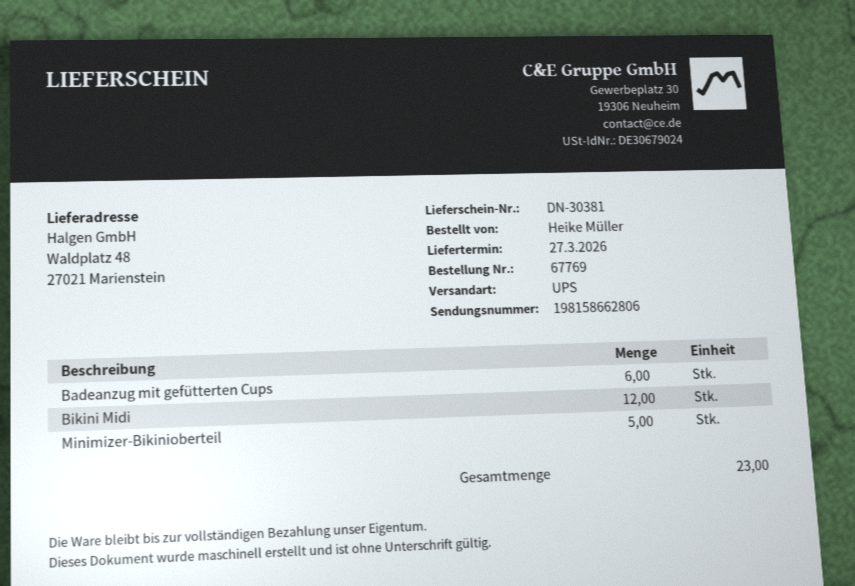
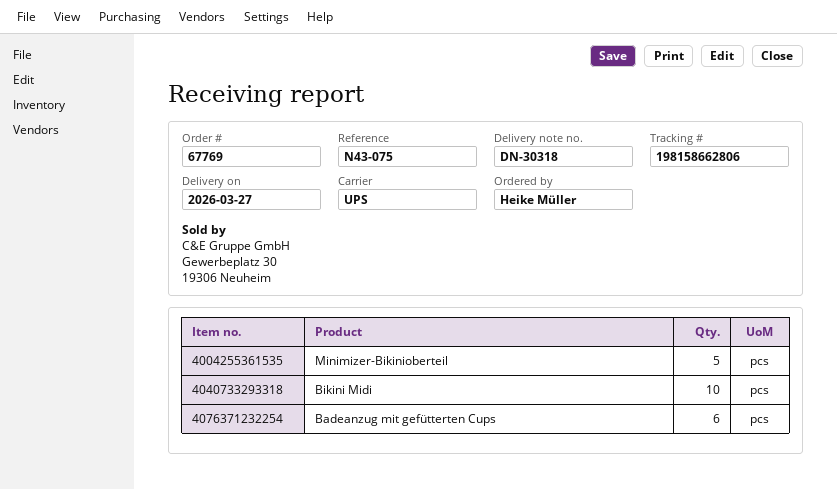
delivery note number: DN-30381 -> DN-30318
Bikini Midi: 12 -> 10

